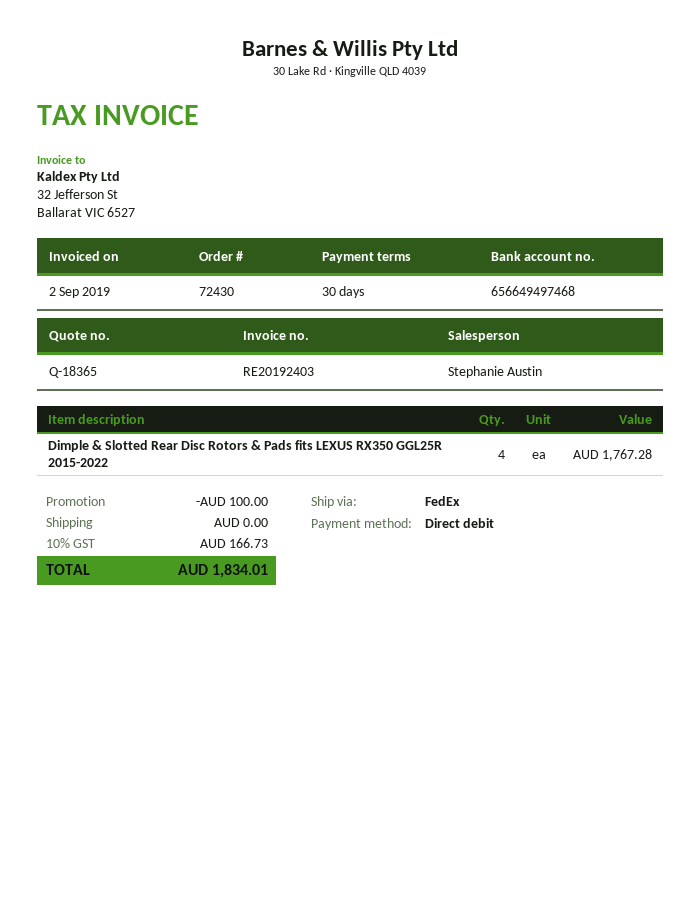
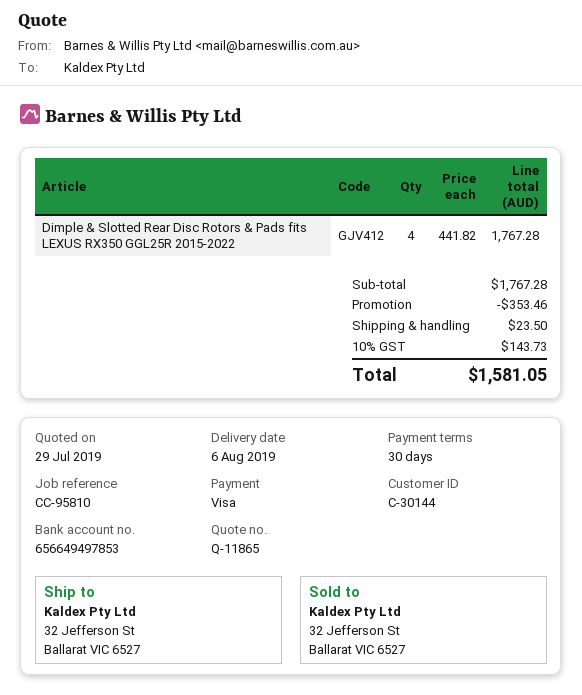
quote number: Q-18365 -> Q-11865
payment method: direct debit -> Visa
bank account: 656649497468 -> 656649497853
discount: 100.00 -> 353.46
shipping: 0.00 -> 23.50
tax: 10% = 166.73 -> 10% = 143.73
total: 1834.01 -> 1581.05

